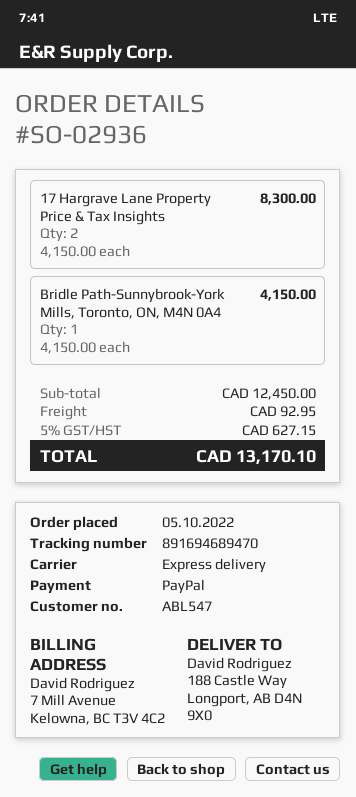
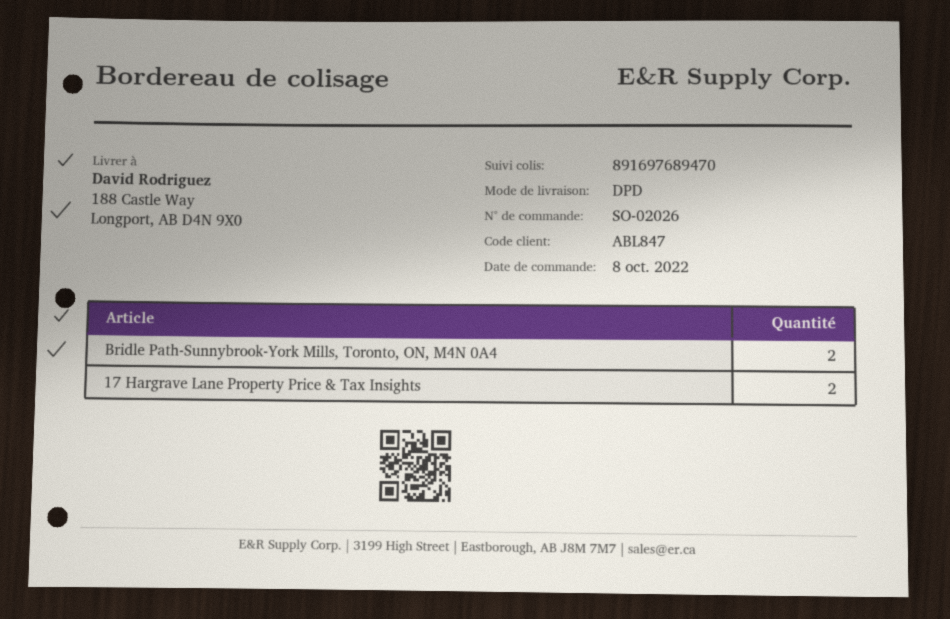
order number: SO-02936 -> SO-02026
order date: 2022-10-05 -> 2022-10-08
customer number: ABL547 -> ABL847
shipping method: express -> DPD
tracking number: 891694689470 -> 891697689470
Bridle Path-Sunnybrook-York Mills, Toronto, ON, M4N 0A4: 1 -> 2

